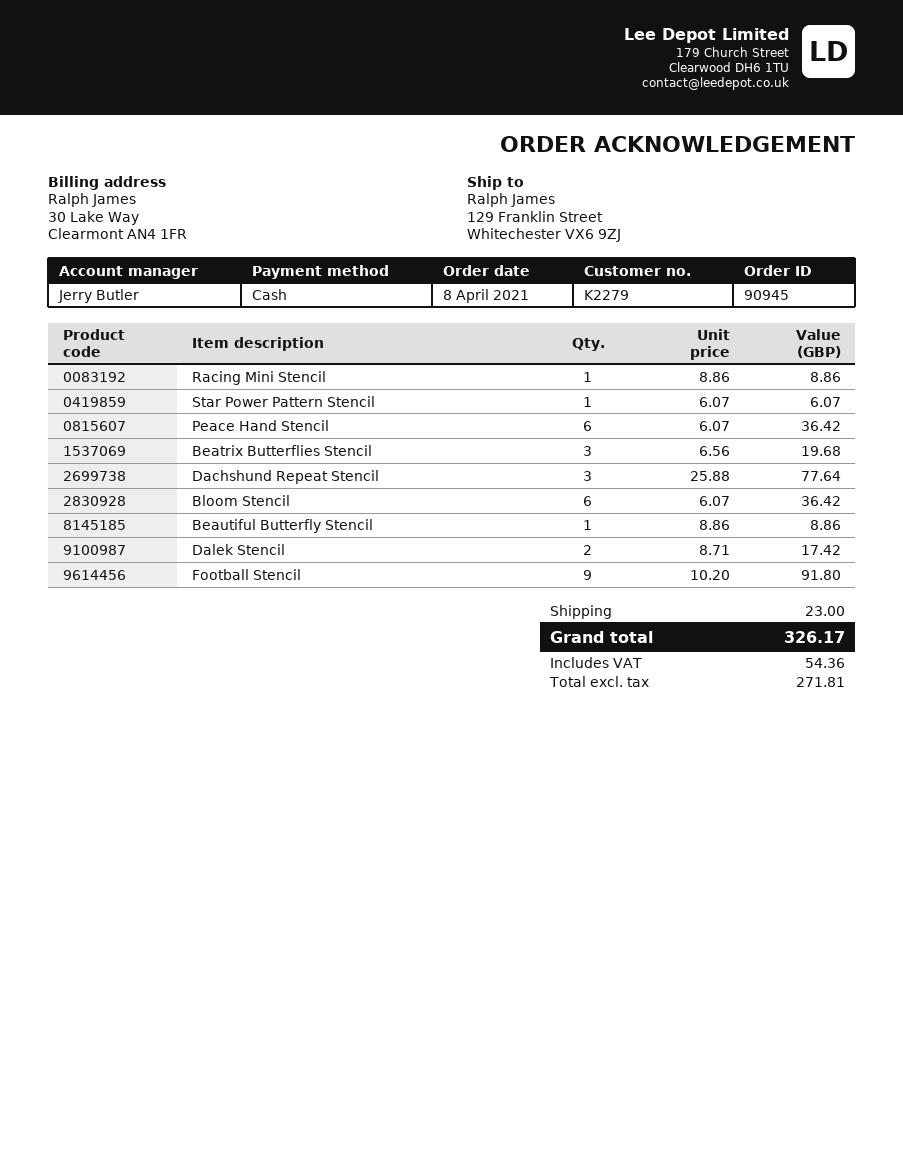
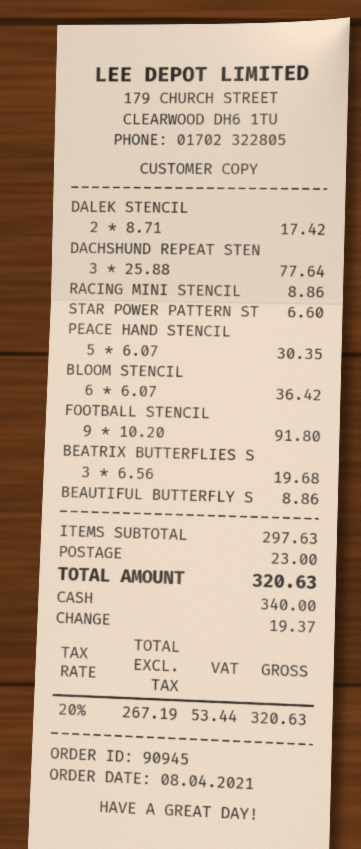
Star Power Pattern Stencil: 1 x 6.07 = 6.07 -> 1 x 6.60 = 6.60
Peace Hand Stencil: 6 x 6.07 = 36.42 -> 5 x 6.07 = 30.35
net: 271.81 -> 267.19
tax: 54.36 -> 53.44
total: 326.17 -> 320.63

